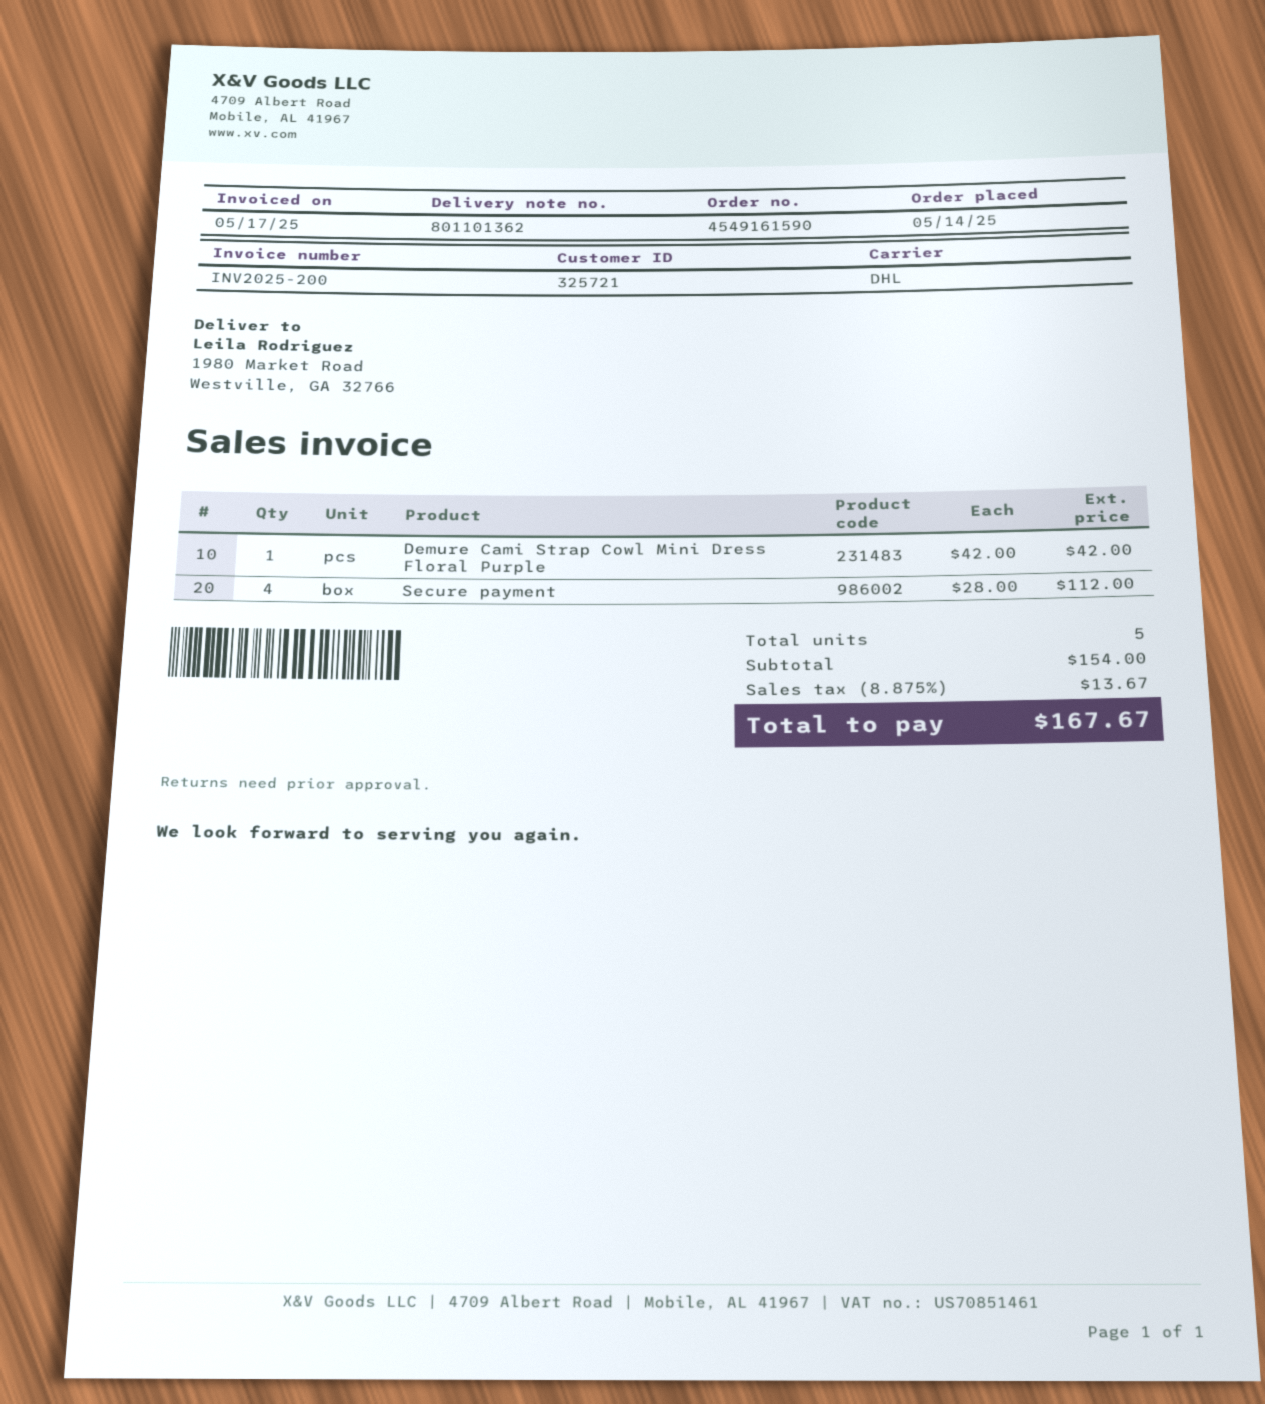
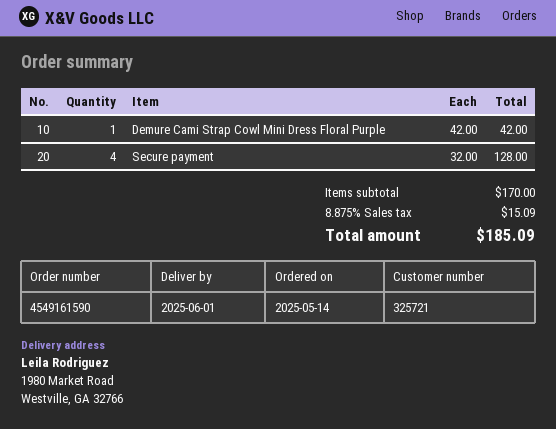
Secure payment: 4 x 28.00 = 112.00 -> 4 x 32.00 = 128.00
subtotal: 154.00 -> 170.00
tax: 8.875% = 13.67 -> 8.875% = 15.09
total: 167.67 -> 185.09

